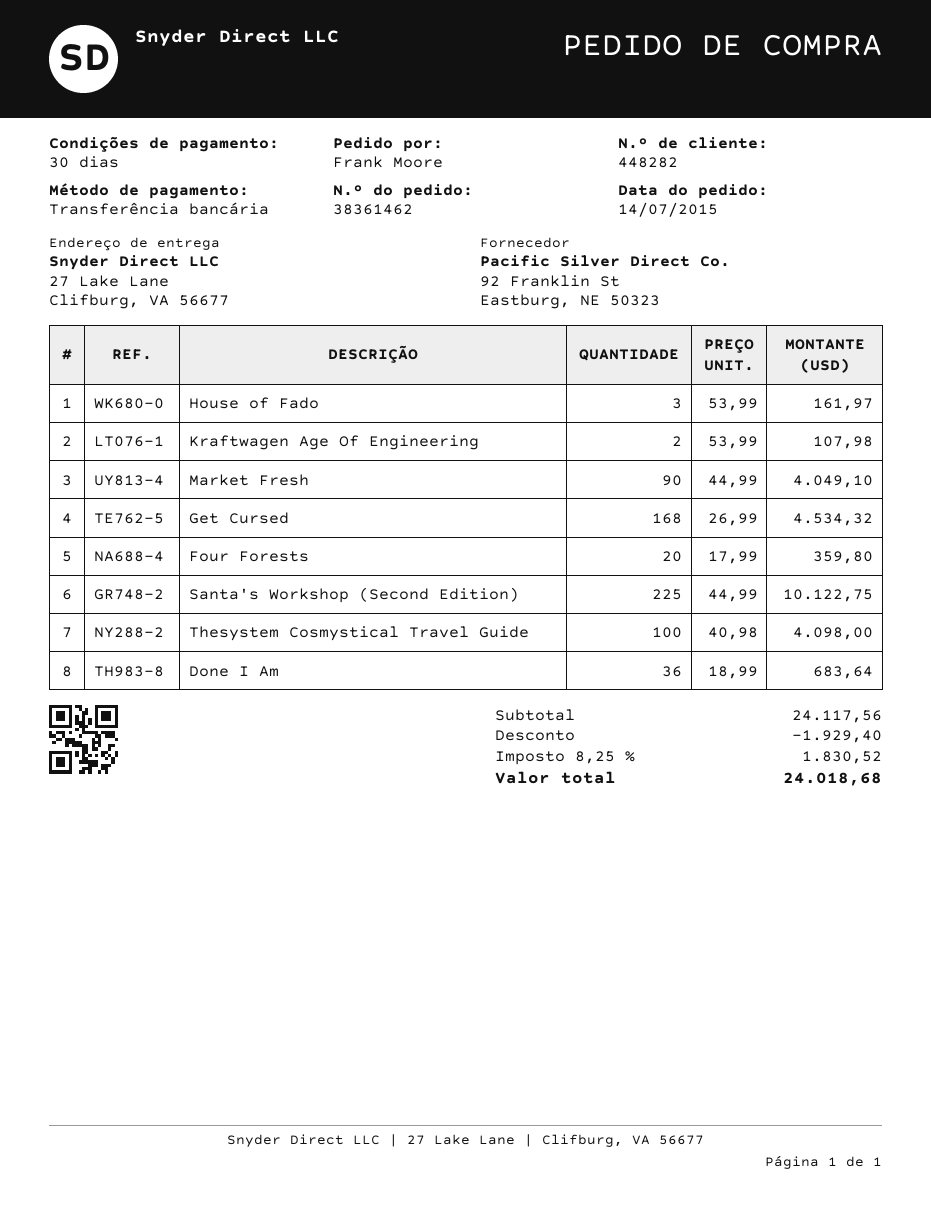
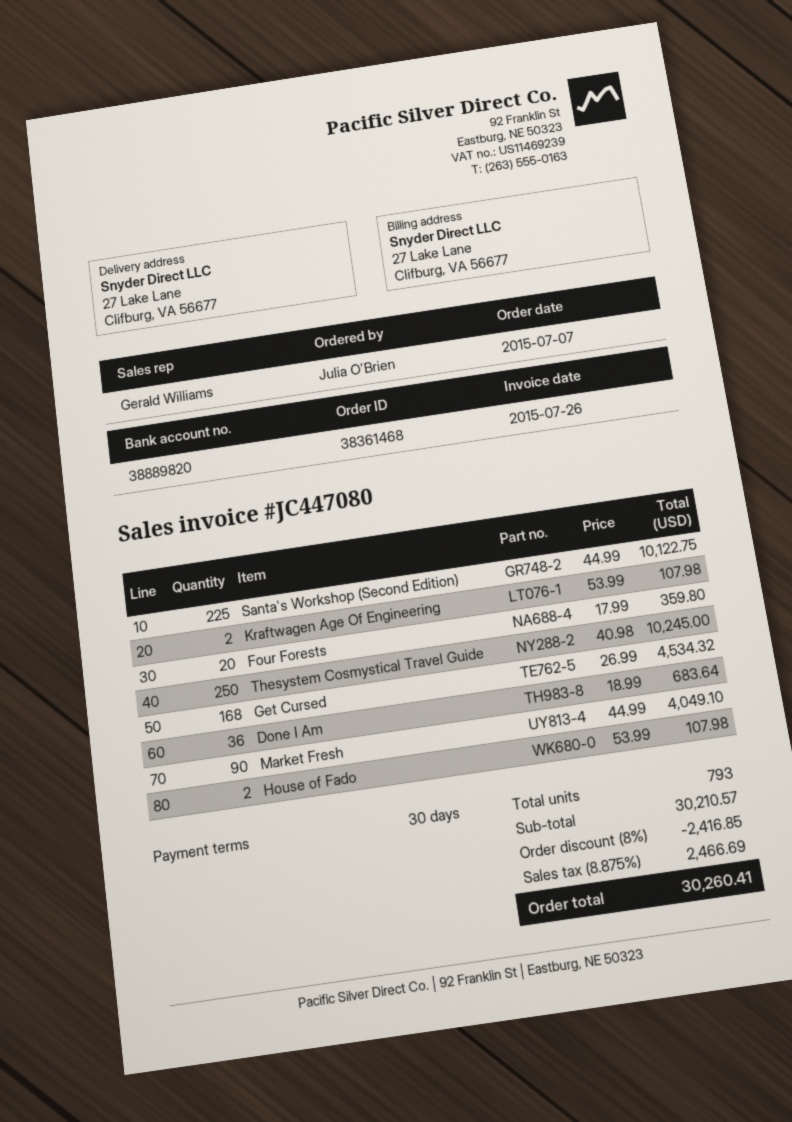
order number: 38361462 -> 38361468
order date: 2015-07-14 -> 2015-07-07
ordered by: Frank Moore -> Julia O'Brien
House of Fado: 3 x 53.99 = 161.97 -> 2 x 53.99 = 107.98
Thesystem Cosmystical Travel Guide: 100 x 40.98 = 4098.00 -> 250 x 40.98 = 10245.00
subtotal: 24117.56 -> 30210.57
discount: 1929.40 -> 2416.85
tax: 8.25% = 1830.52 -> 8.875% = 2466.69
total: 24018.68 -> 30260.41

